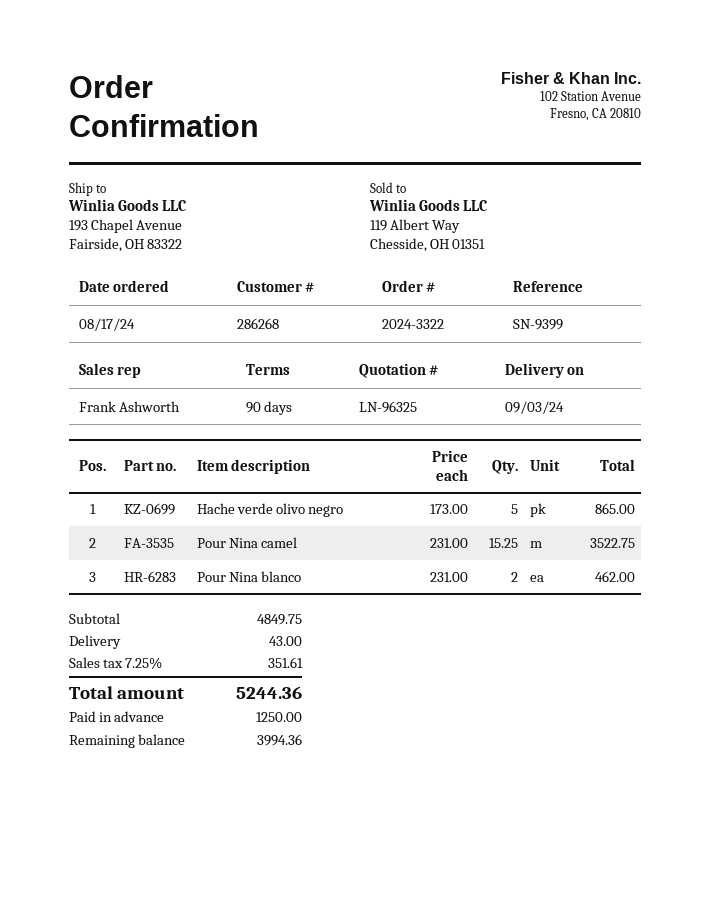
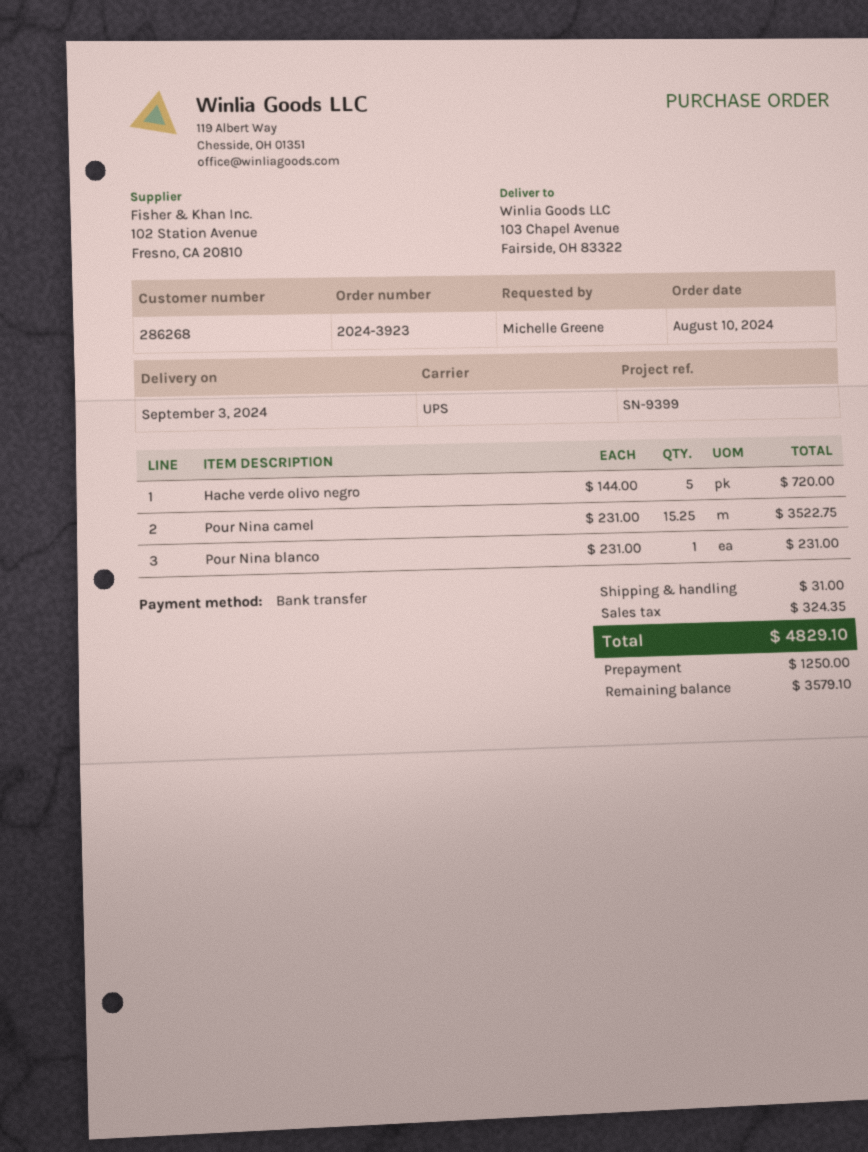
order number: 2024-3322 -> 2024-3923
order date: 2024-08-17 -> 2024-08-10
ship to: 193 Chapel Avenue, Fairside, OH 83322 -> 103 Chapel Avenue, Fairside, OH 83322
Hache verde olivo negro: 5 x 173.00 = 865.00 -> 5 x 144.00 = 720.00
Pour Nina blanco: 2 x 231.00 = 462.00 -> 1 x 231.00 = 231.00
shipping: 43.00 -> 31.00
tax: 351.61 -> 324.35
total: 5244.36 -> 4829.10
balance: 3994.36 -> 3579.10

